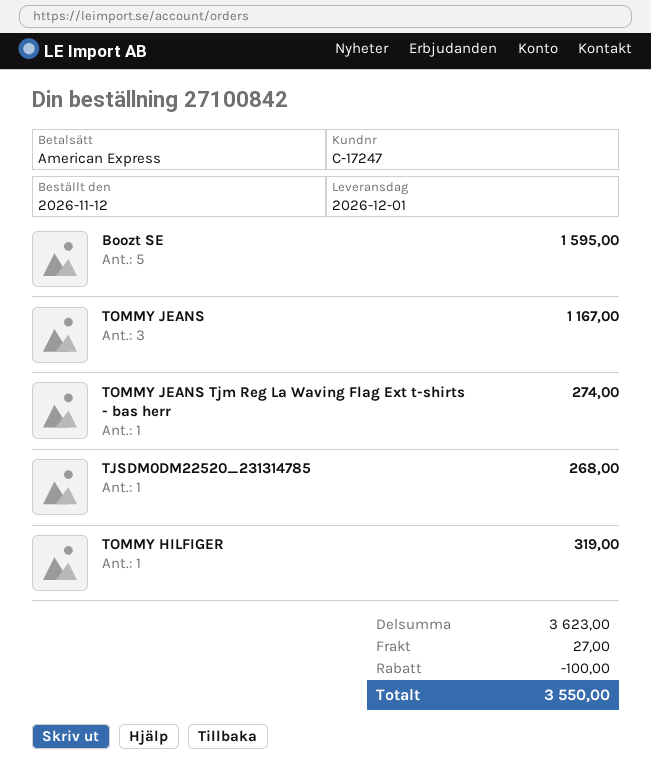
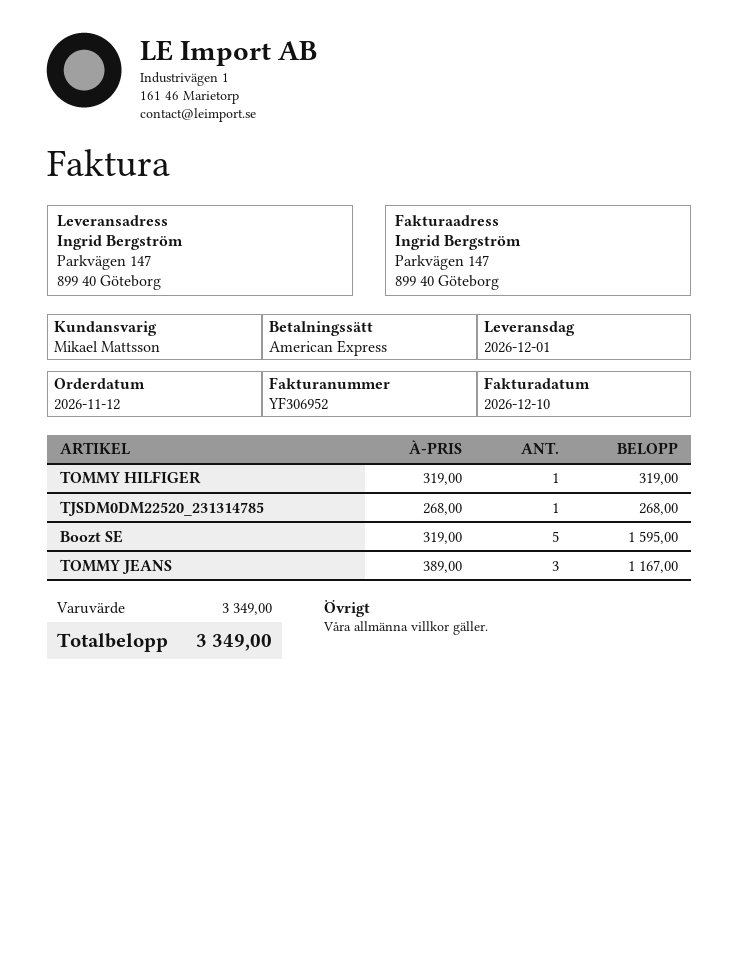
TOMMY JEANS Tjm Reg La Waving Flag Ext t-shirts - bas herr: 1 for 274.00 -> none
subtotal: 3623.00 -> 3349.00
discount: 100.00 -> none
shipping: 27.00 -> none
total: 3550.00 -> 3349.00

